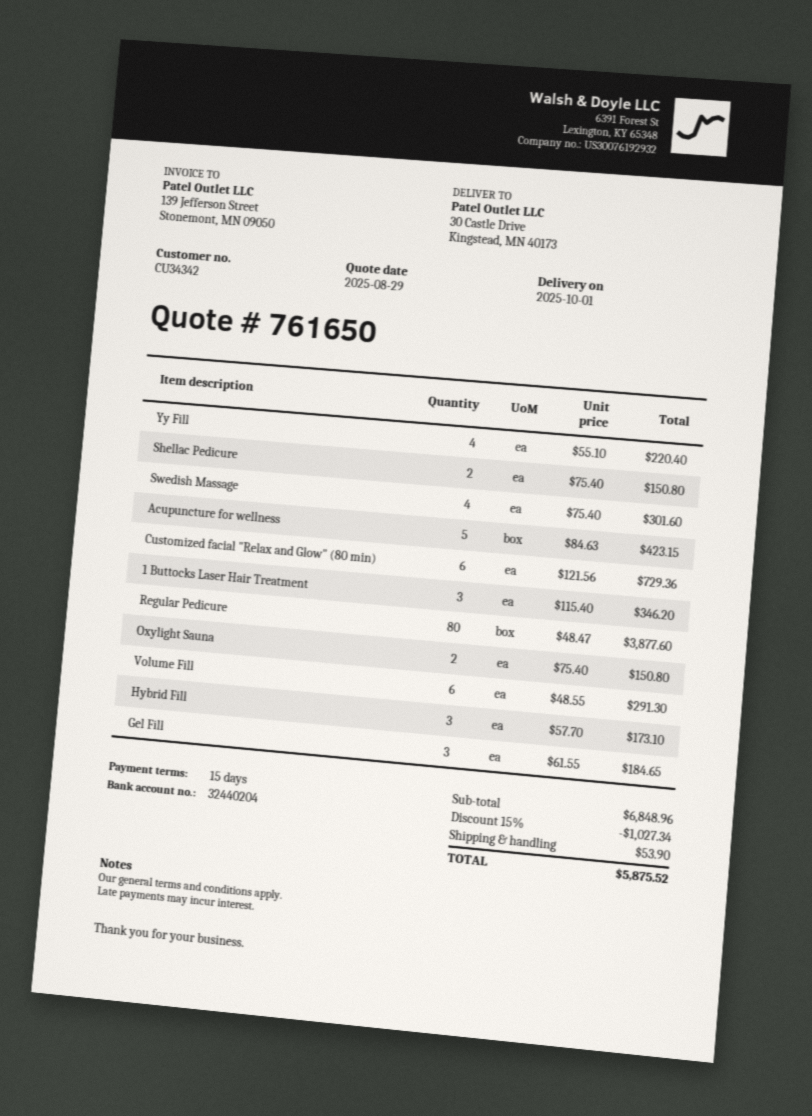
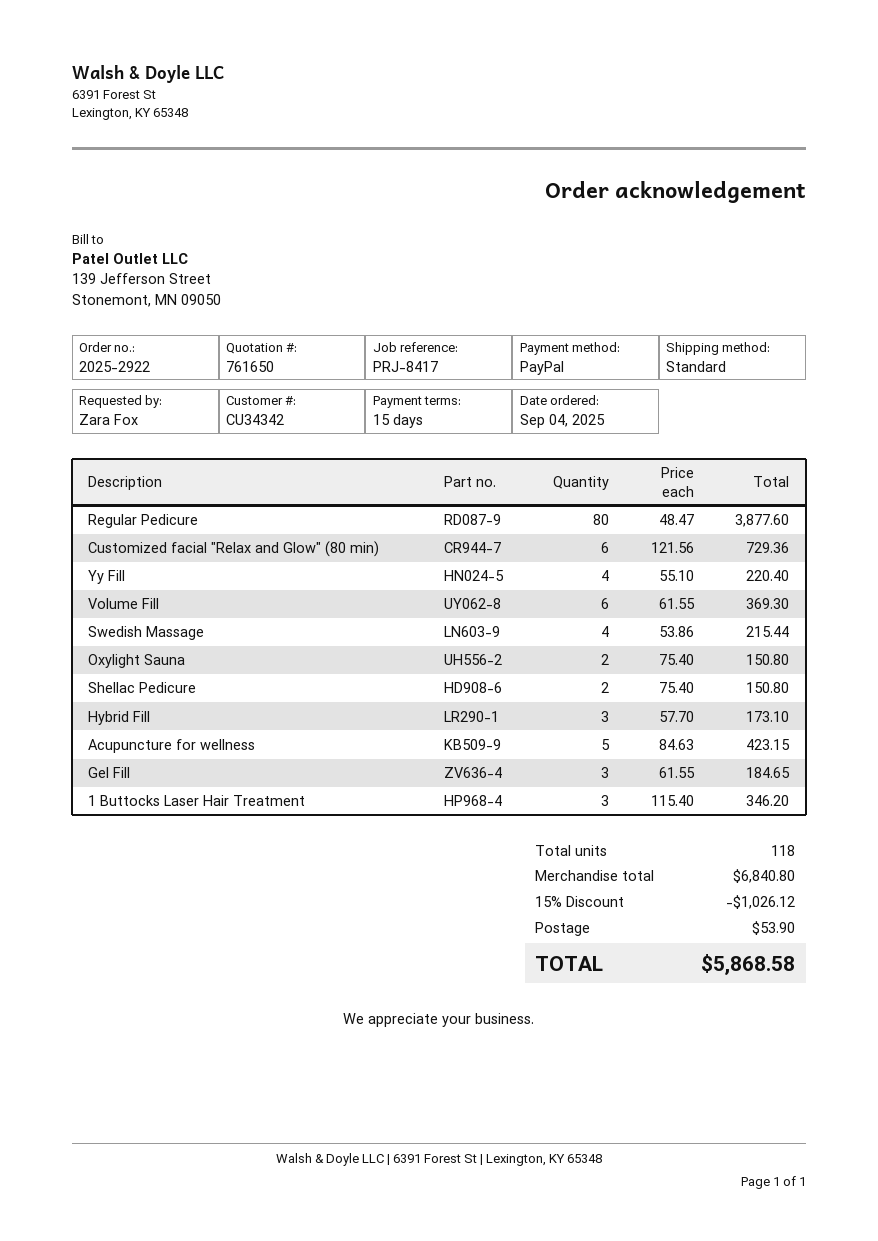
Swedish Massage: 4 x 75.40 = 301.60 -> 4 x 53.86 = 215.44
Volume Fill: 6 x 48.55 = 291.30 -> 6 x 61.55 = 369.30
subtotal: 6848.96 -> 6840.80
discount: 15% = 1027.34 -> 15% = 1026.12
total: 5875.52 -> 5868.58

